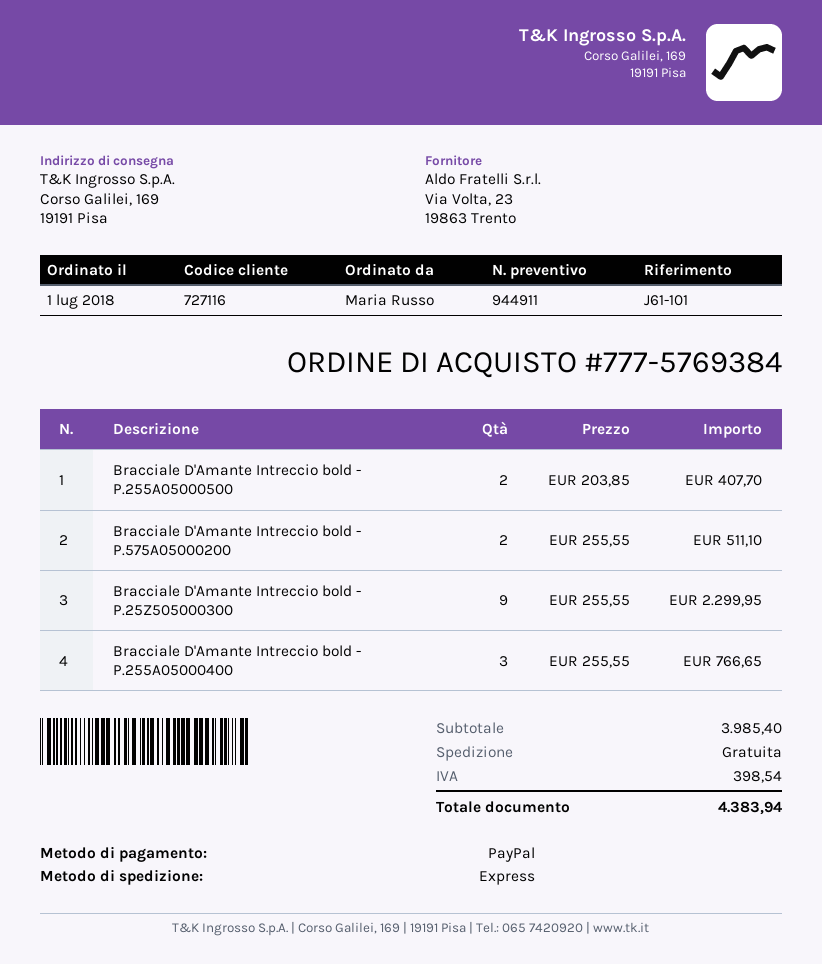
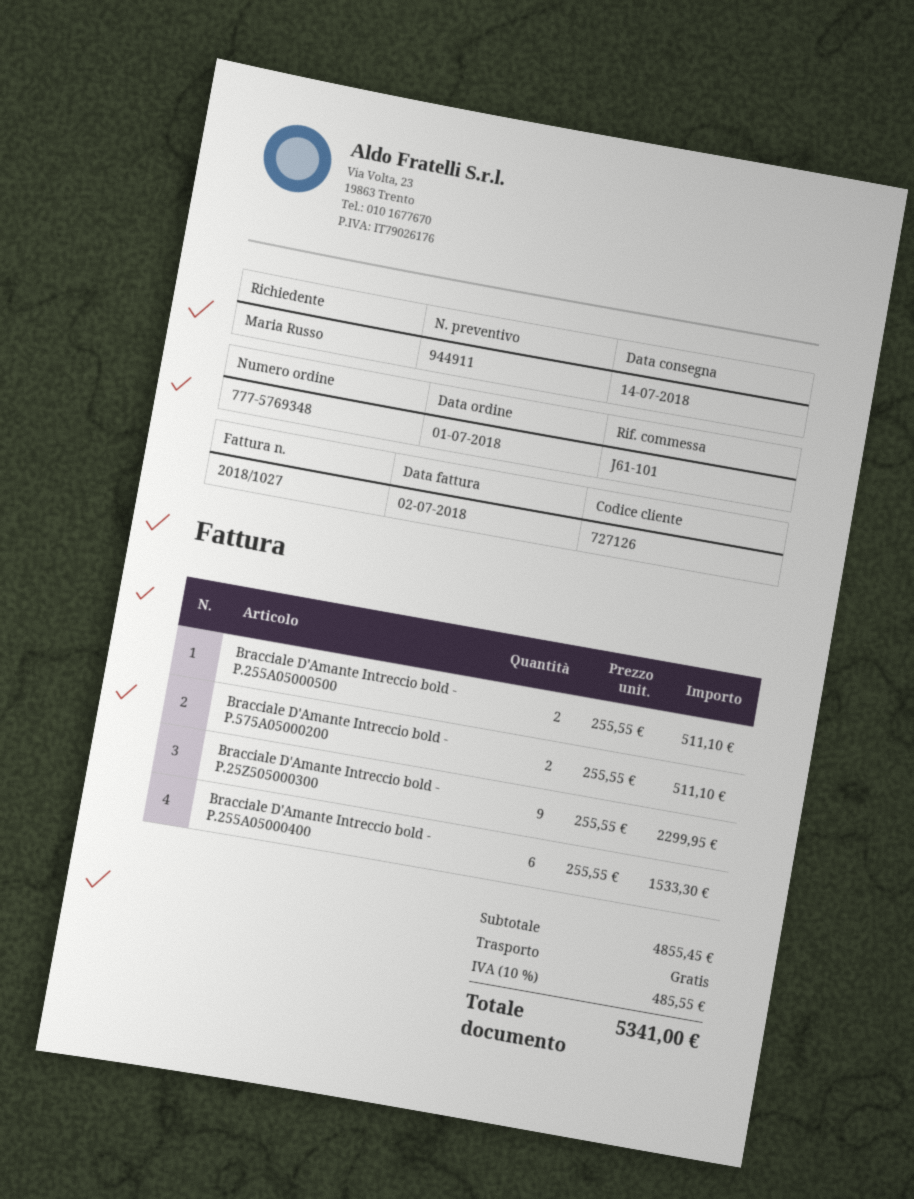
order number: 777-5769384 -> 777-5769348
customer number: 727116 -> 727126
Bracciale D'Amante Intreccio bold - P.255A05000500: 2 x 203.85 = 407.70 -> 2 x 255.55 = 511.10
Bracciale D'Amante Intreccio bold - P.255A05000400: 3 x 255.55 = 766.65 -> 6 x 255.55 = 1533.30
subtotal: 3985.40 -> 4855.45
tax: 398.54 -> 485.55
total: 4383.94 -> 5341.00

